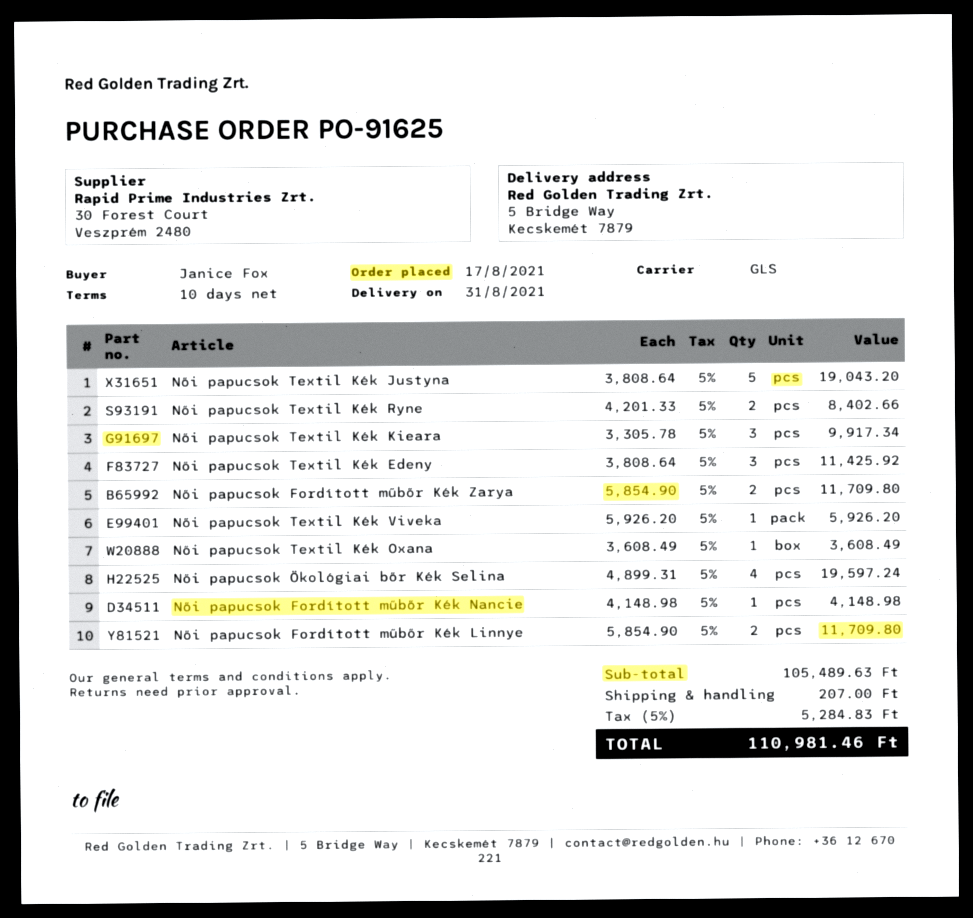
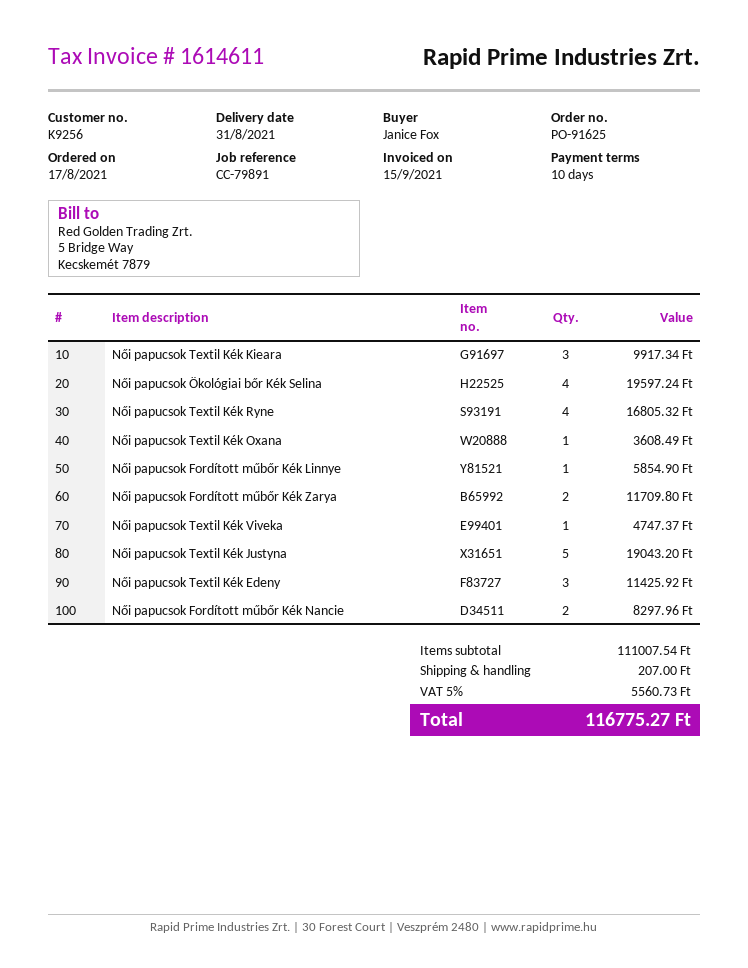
Női papucsok Textil Kék Ryne: 2 for 8402.66 -> 4 for 16805.32
Női papucsok Textil Kék Viveka: 1 for 5926.20 -> 1 for 4747.37
Női papucsok Fordított műbőr Kék Nancie: 1 for 4148.98 -> 2 for 8297.96
Női papucsok Fordított műbőr Kék Linnye: 2 for 11709.80 -> 1 for 5854.90
subtotal: 105489.63 -> 111007.54
tax: 5% = 5284.83 -> 5% = 5560.73
total: 110981.46 -> 116775.27

